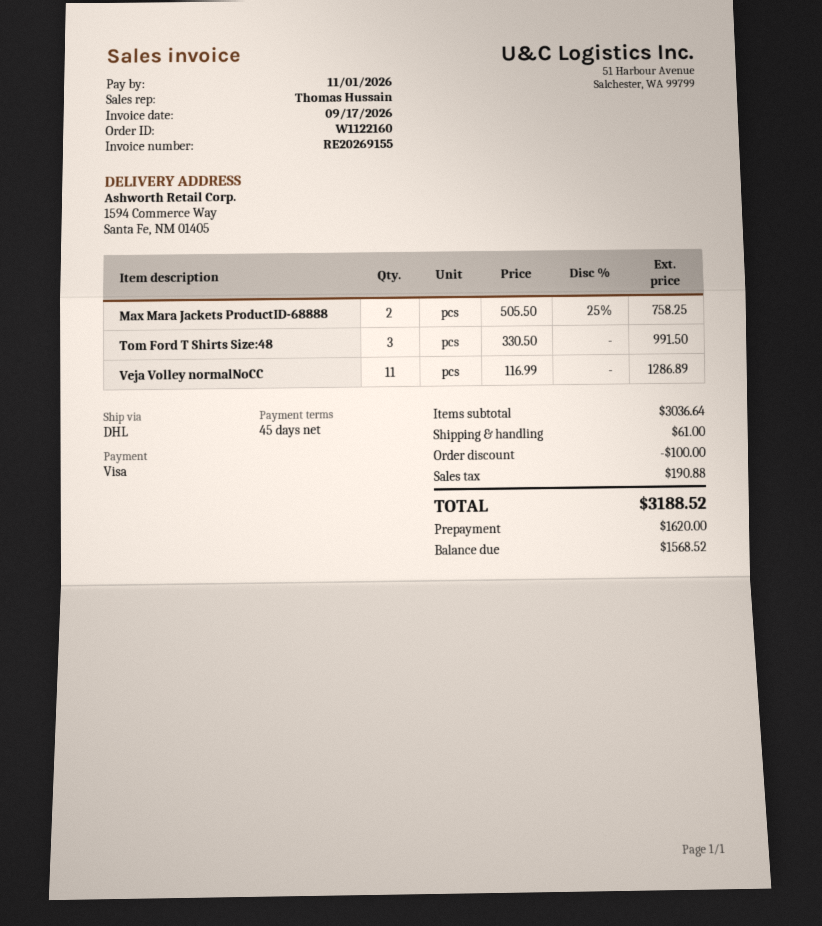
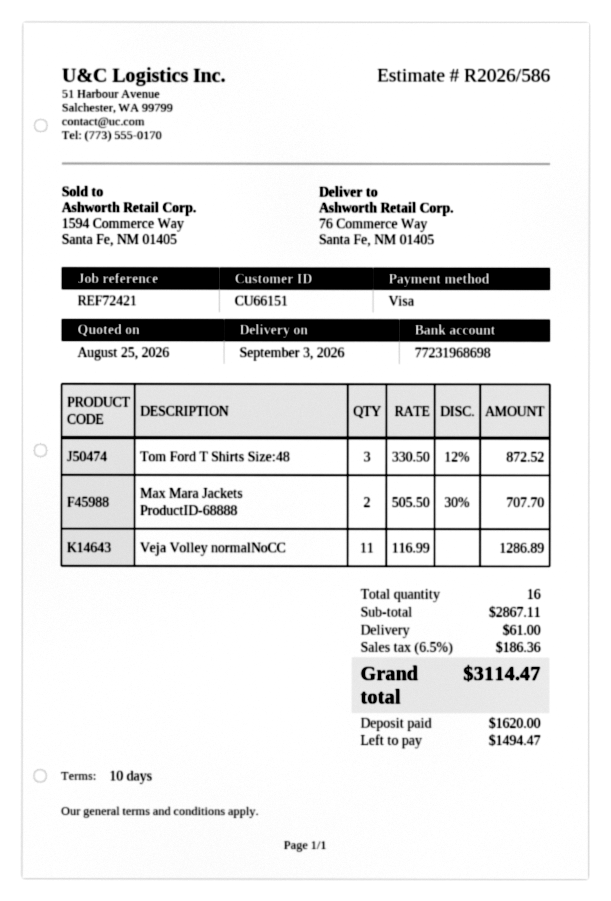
payment terms: 45 days -> 10 days
ship to: 1594 Commerce Way, Santa Fe, NM 01405 -> 76 Commerce Way, Santa Fe, NM 01405
Max Mara Jackets ProductID-68888: 2 x 505.50 - 25% = 758.25 -> 2 x 505.50 - 30% = 707.70
Tom Ford T Shirts Size:48: 3 x 330.50 = 991.50 -> 3 x 330.50 - 12% = 872.52
subtotal: 3036.64 -> 2867.11
discount: 100.00 -> none
tax: 190.88 -> 186.36
total: 3188.52 -> 3114.47
balance: 1568.52 -> 1494.47

